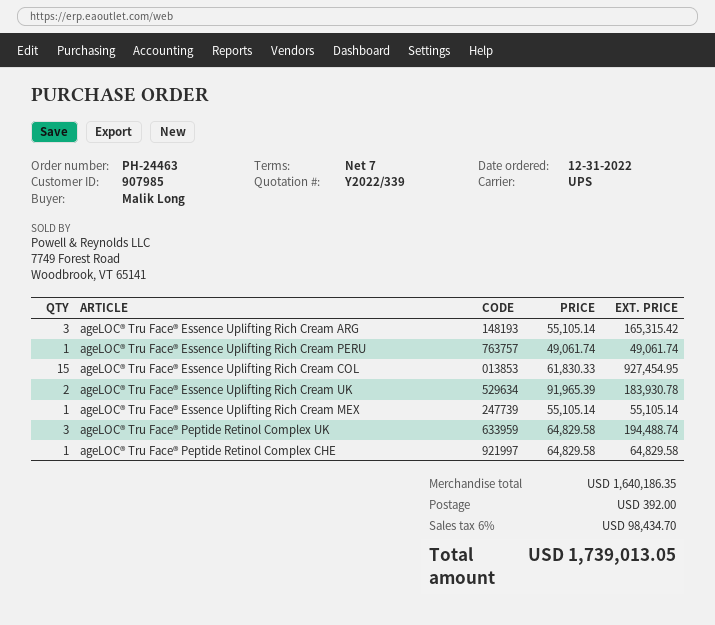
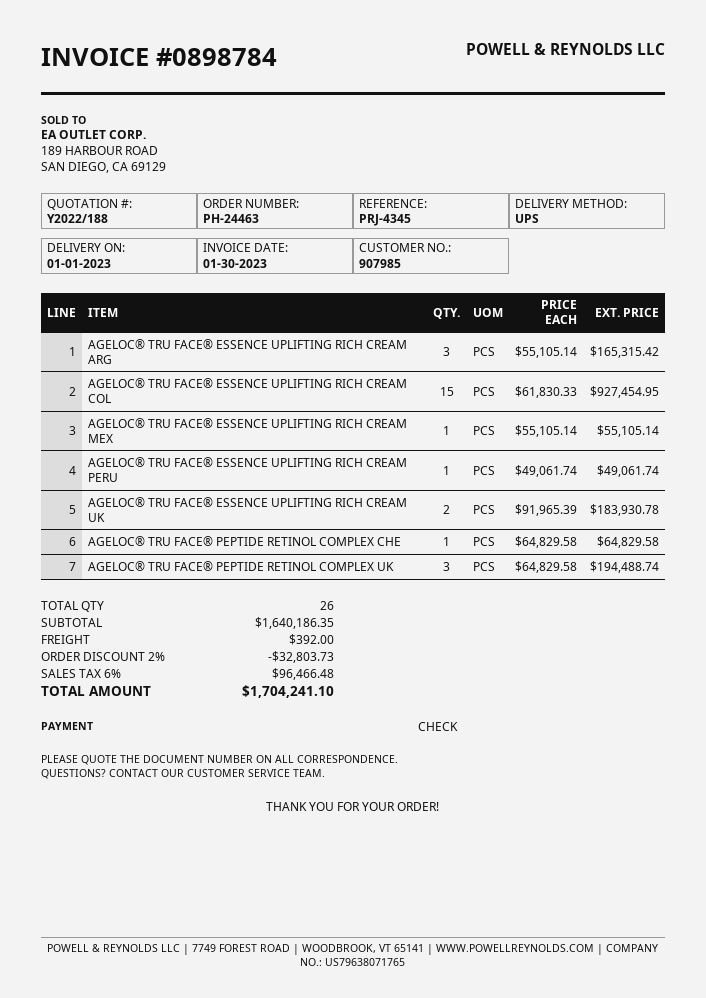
quote number: Y2022/339 -> Y2022/188
discount: none -> 2% = 32803.73
tax: 6% = 98434.70 -> 6% = 96466.48
total: 1739013.05 -> 1704241.10

